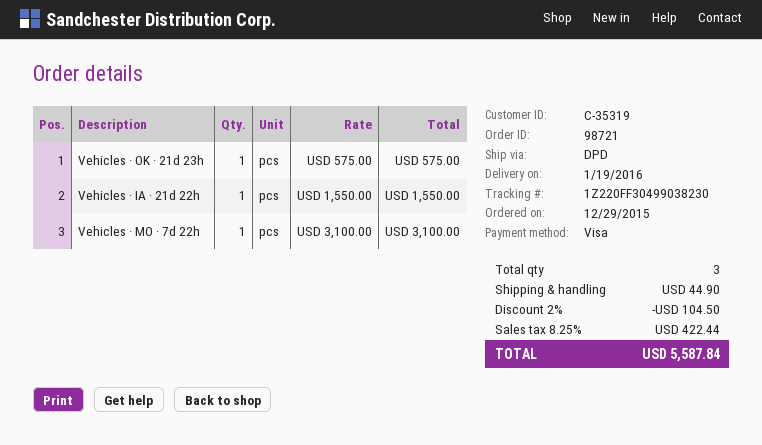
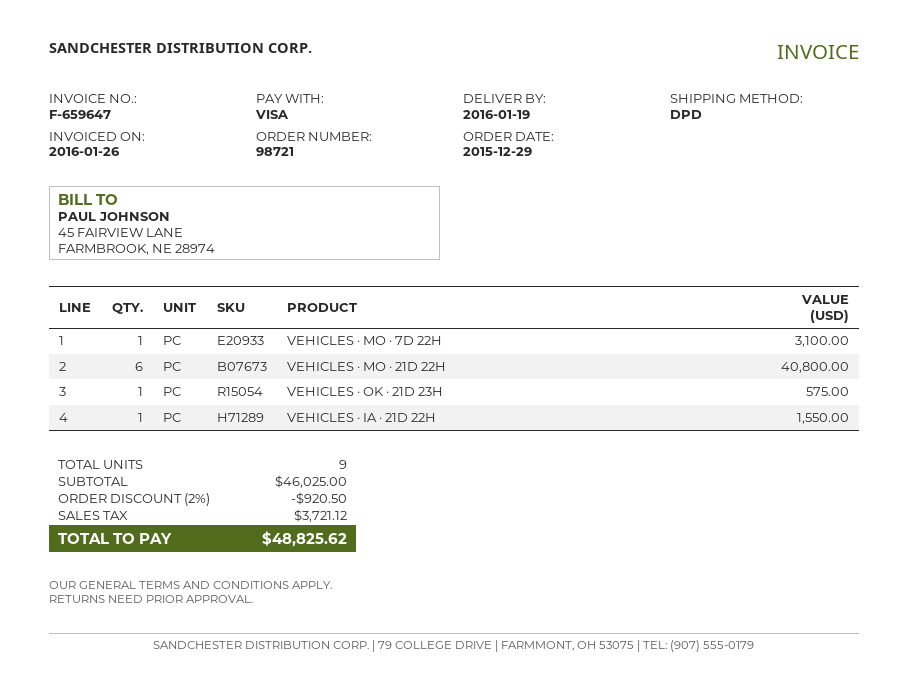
VEHICLES · MO · 21D 22H: none -> 6 for 40800.00
total quantity: 3 -> 9
discount: 2% = 104.50 -> 2% = 920.50
shipping: 44.90 -> none
tax: 422.44 -> 3721.12
total: 5587.84 -> 48825.62

